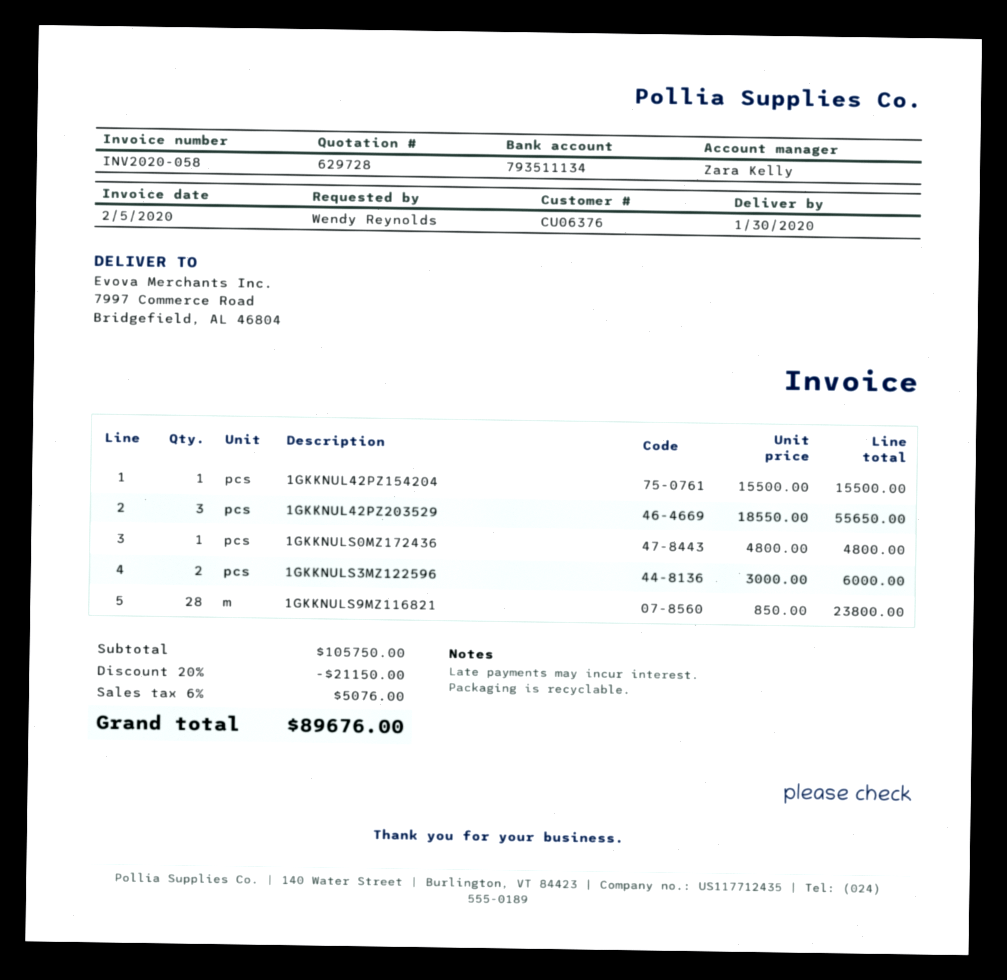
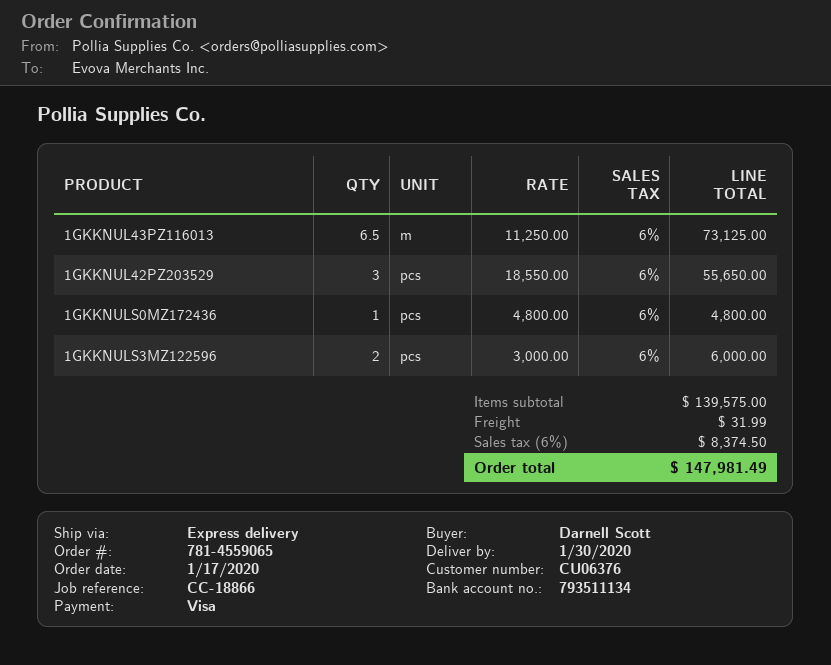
ordered by: Wendy Reynolds -> Darnell Scott
1GKKNUL42PZ154204: 1 x 15500.00 = 15500.00 -> none
1GKKNULS9MZ116821: 28 x 850.00 = 23800.00 -> none
1GKKNUL43PZ116013: none -> 6.5 x 11250.00 = 73125.00
subtotal: 105750.00 -> 139575.00
discount: 20% = 21150.00 -> none
shipping: none -> 31.99
tax: 6% = 5076.00 -> 6% = 8374.50
total: 89676.00 -> 147981.49

